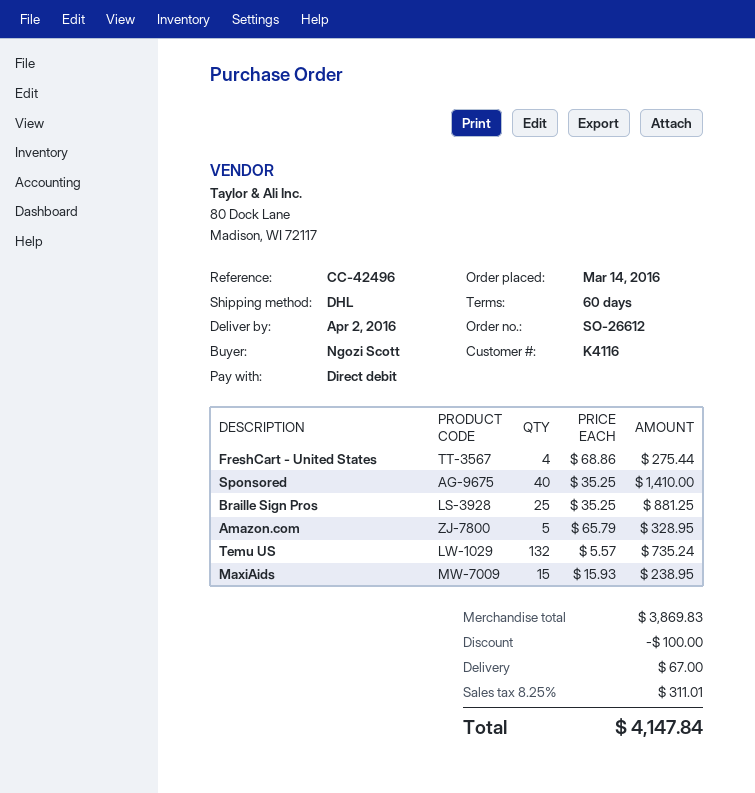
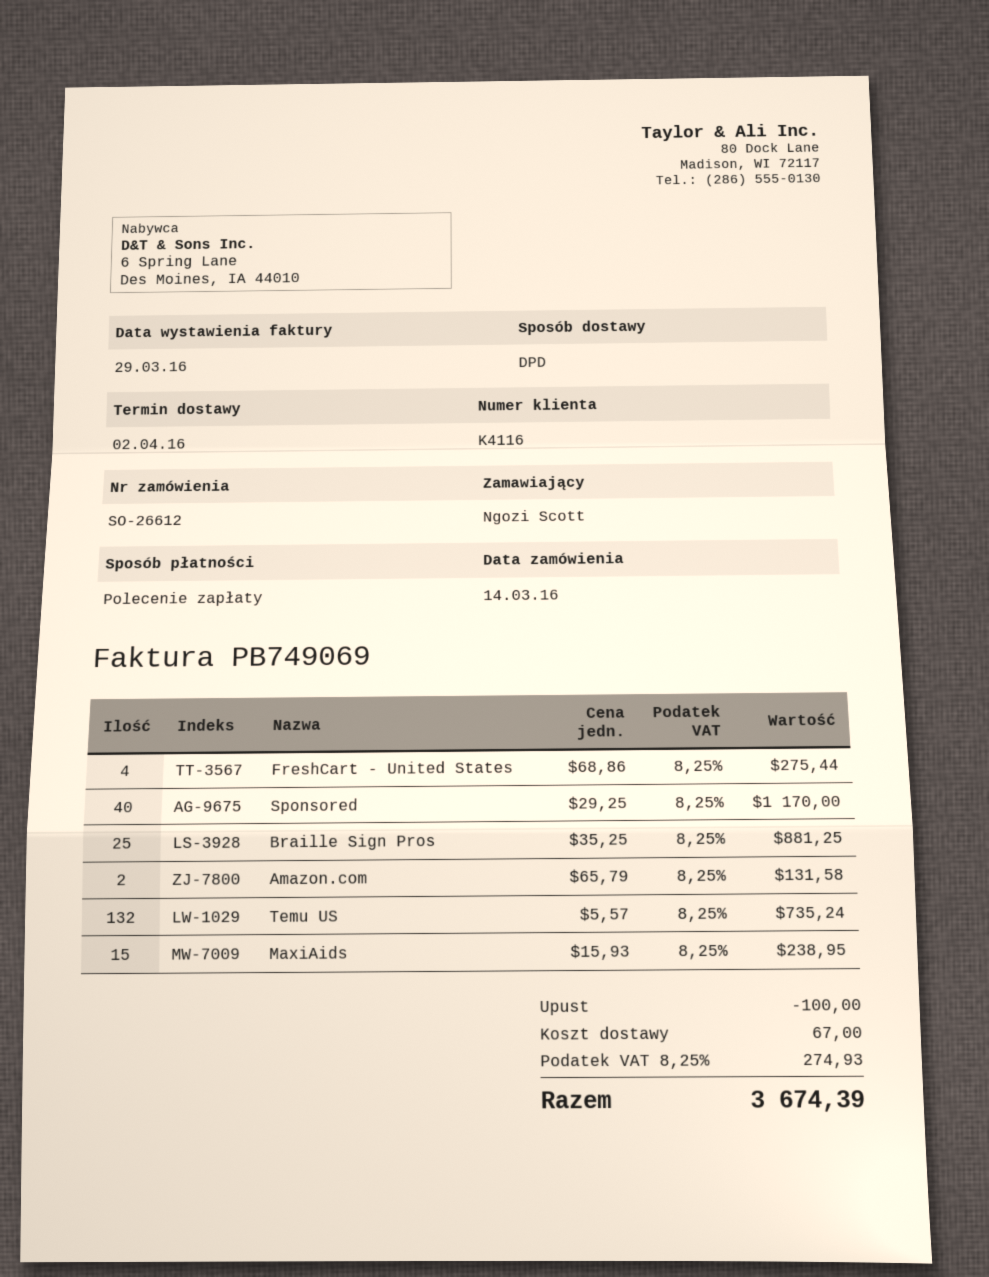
shipping method: DHL -> DPD
Sponsored: 40 x 35.25 = 1410.00 -> 40 x 29.25 = 1170.00
Amazon.com: 5 x 65.79 = 328.95 -> 2 x 65.79 = 131.58
tax: 8.25% = 311.01 -> 8.25% = 274.93
total: 4147.84 -> 3674.39

